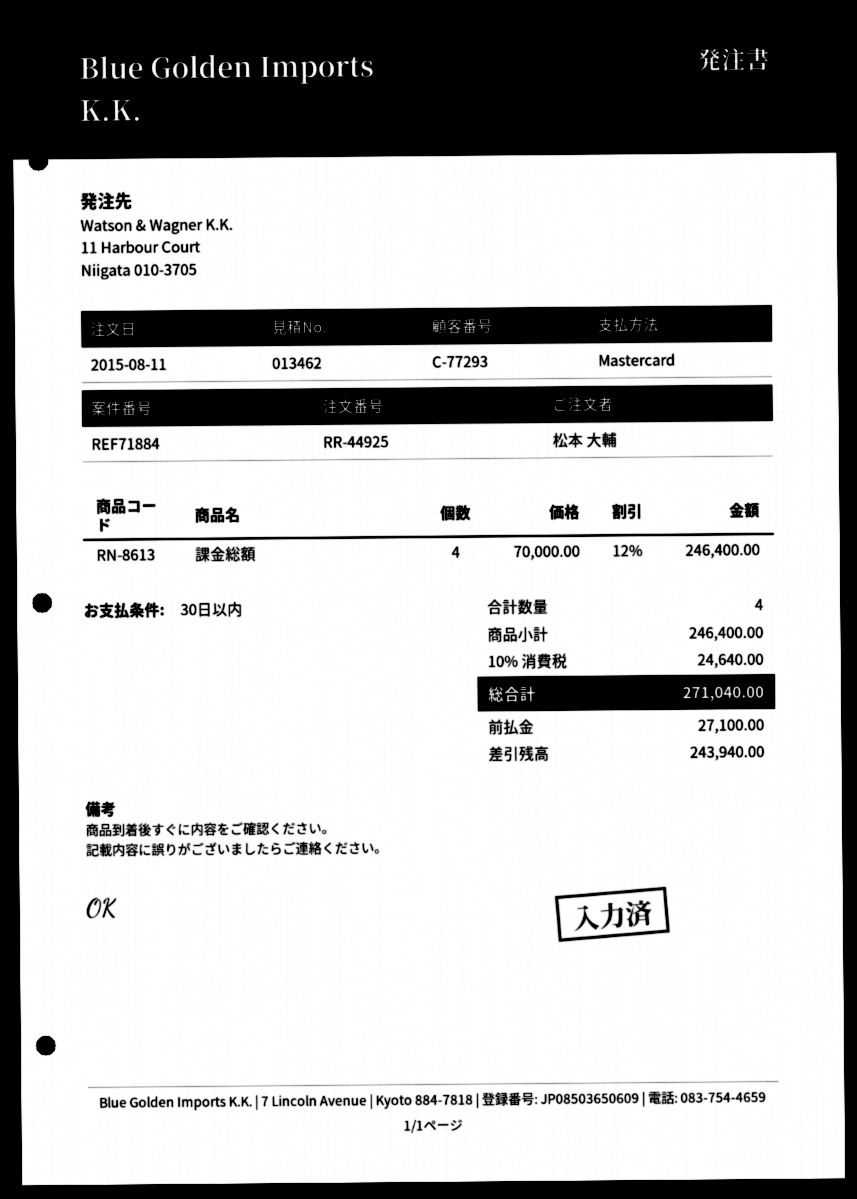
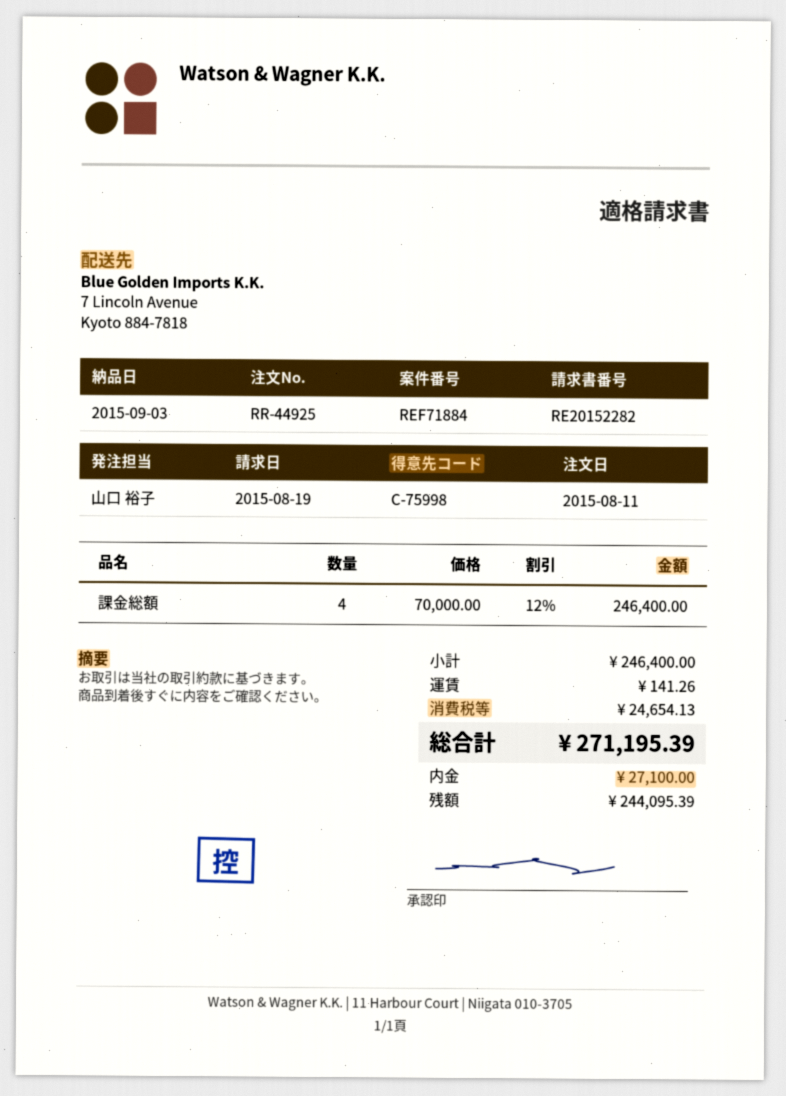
customer number: C-77293 -> C-75998
ordered by: 松本 大輔 -> 山口 裕子
shipping: none -> 141.26
tax: 24640.00 -> 24654.13
total: 271040.00 -> 271195.39
balance: 243940.00 -> 244095.39

